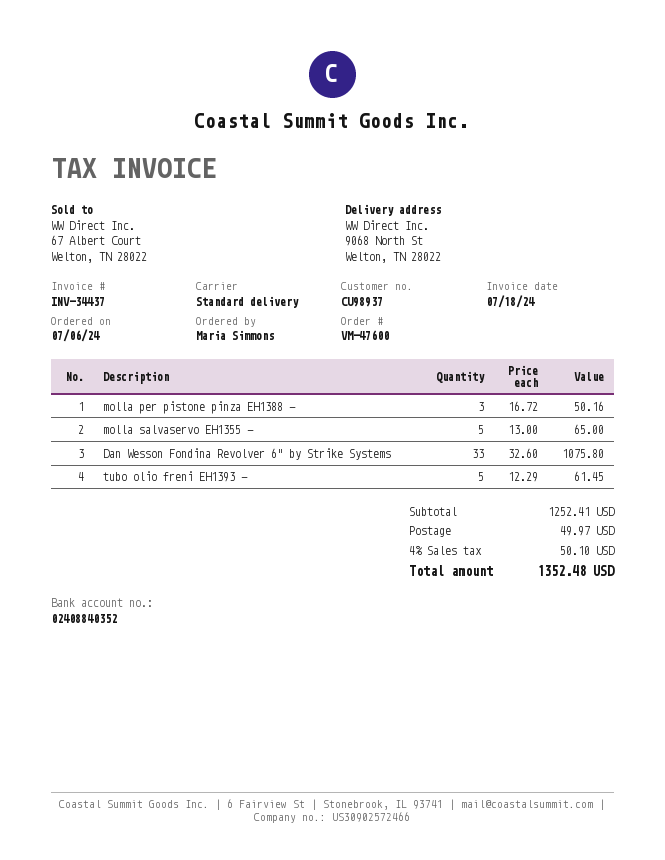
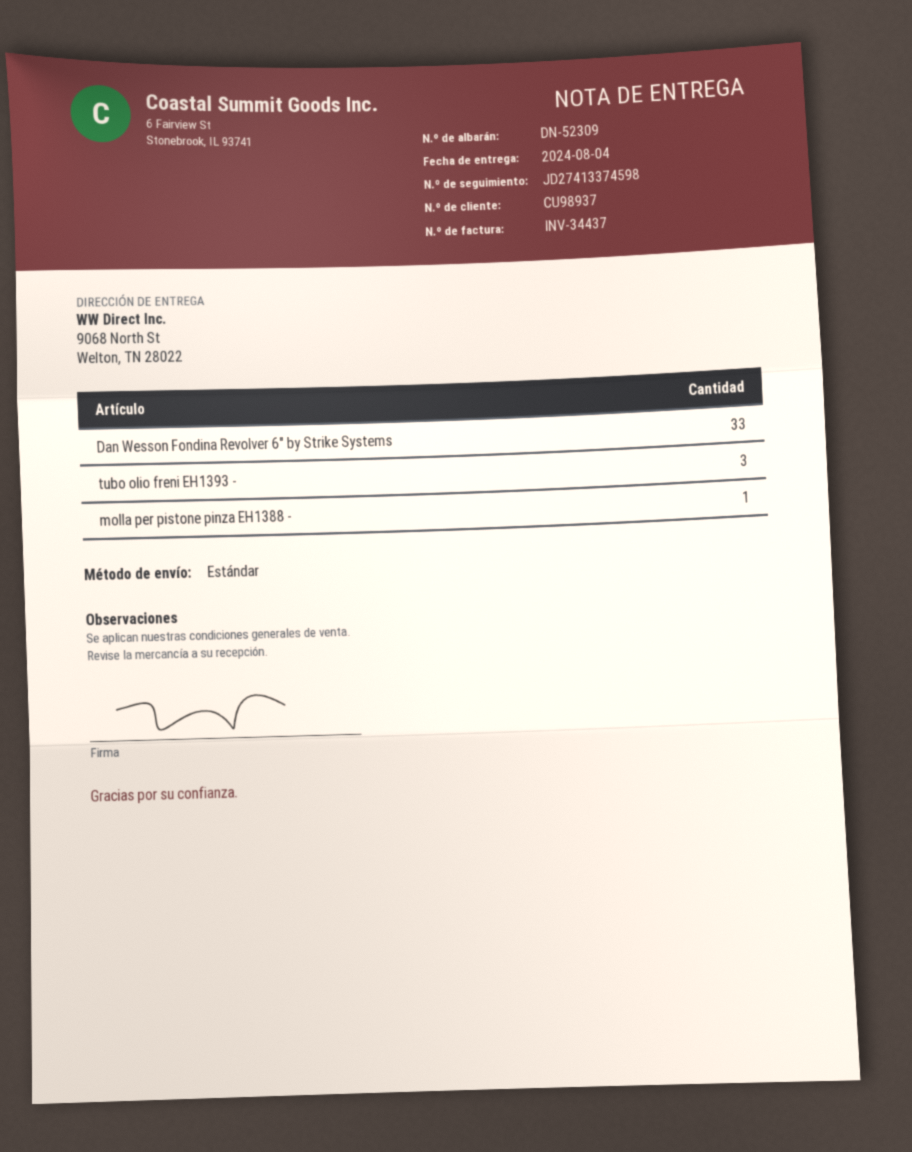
molla per pistone pinza EH1388 -: 3 -> 1
molla salvaservo EH1355 -: 5 -> none
tubo olio freni EH1393 -: 5 -> 3

